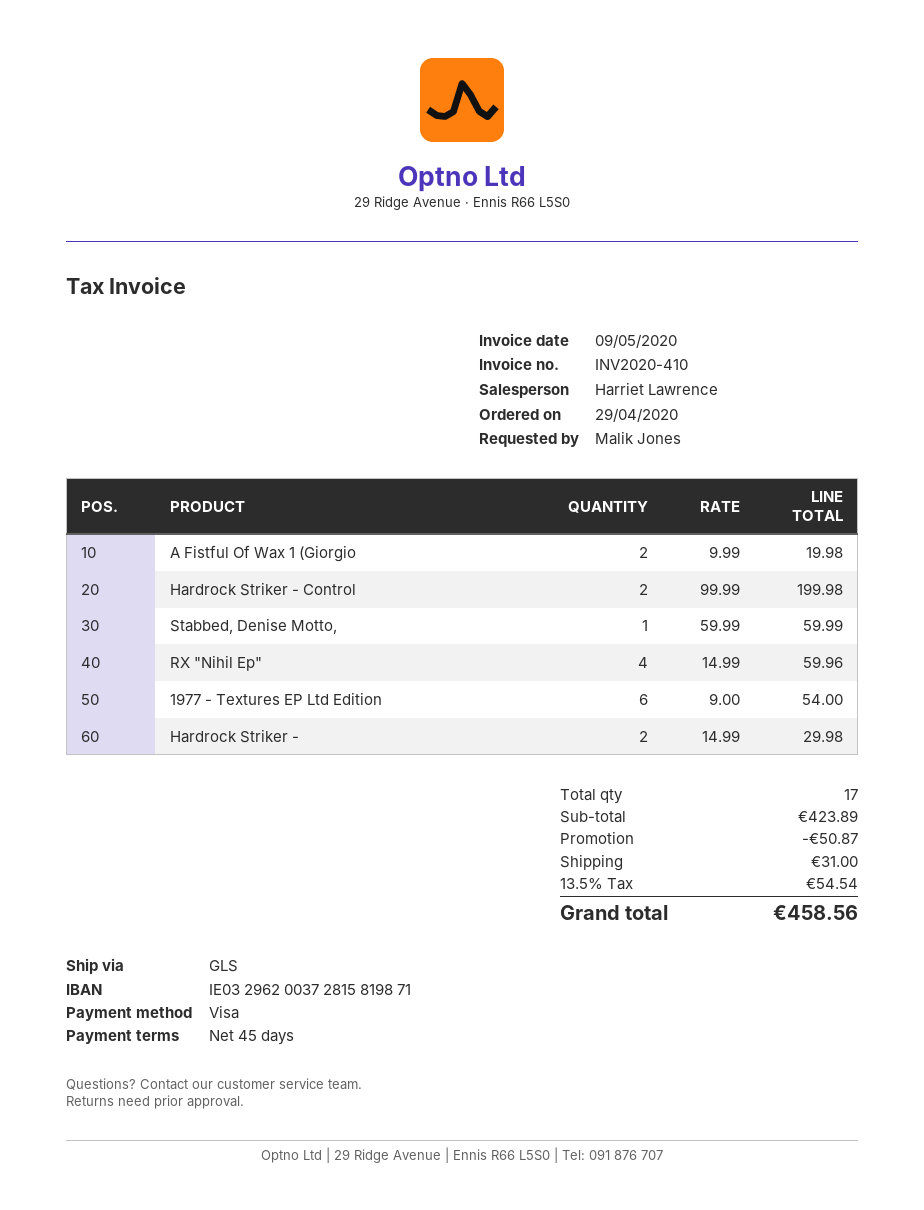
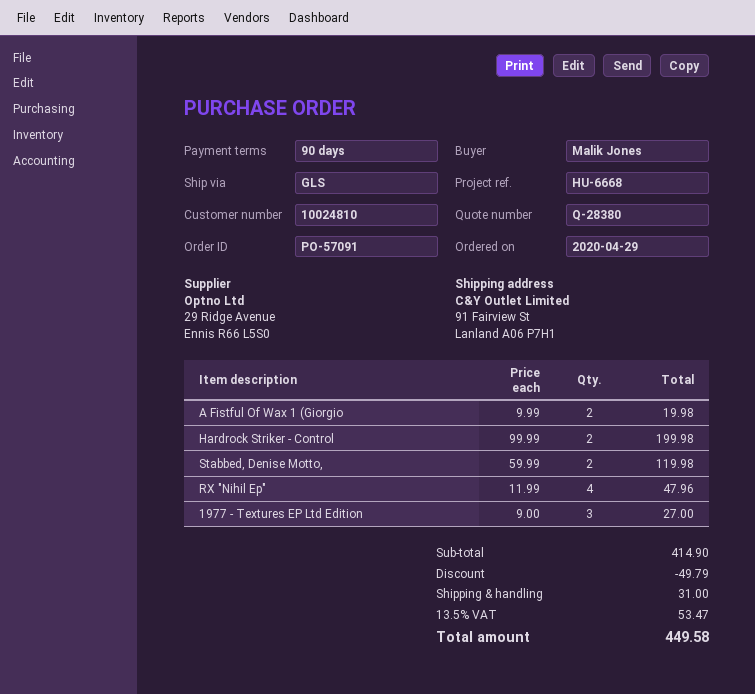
payment terms: 45 days -> 90 days
Stabbed, Denise Motto,: 1 x 59.99 = 59.99 -> 2 x 59.99 = 119.98
RX "Nihil Ep": 4 x 14.99 = 59.96 -> 4 x 11.99 = 47.96
1977 - Textures EP Ltd Edition: 6 x 9.00 = 54.00 -> 3 x 9.00 = 27.00
Hardrock Striker -: 2 x 14.99 = 29.98 -> none
subtotal: 423.89 -> 414.90
discount: 50.87 -> 49.79
tax: 13.5% = 54.54 -> 13.5% = 53.47
total: 458.56 -> 449.58

